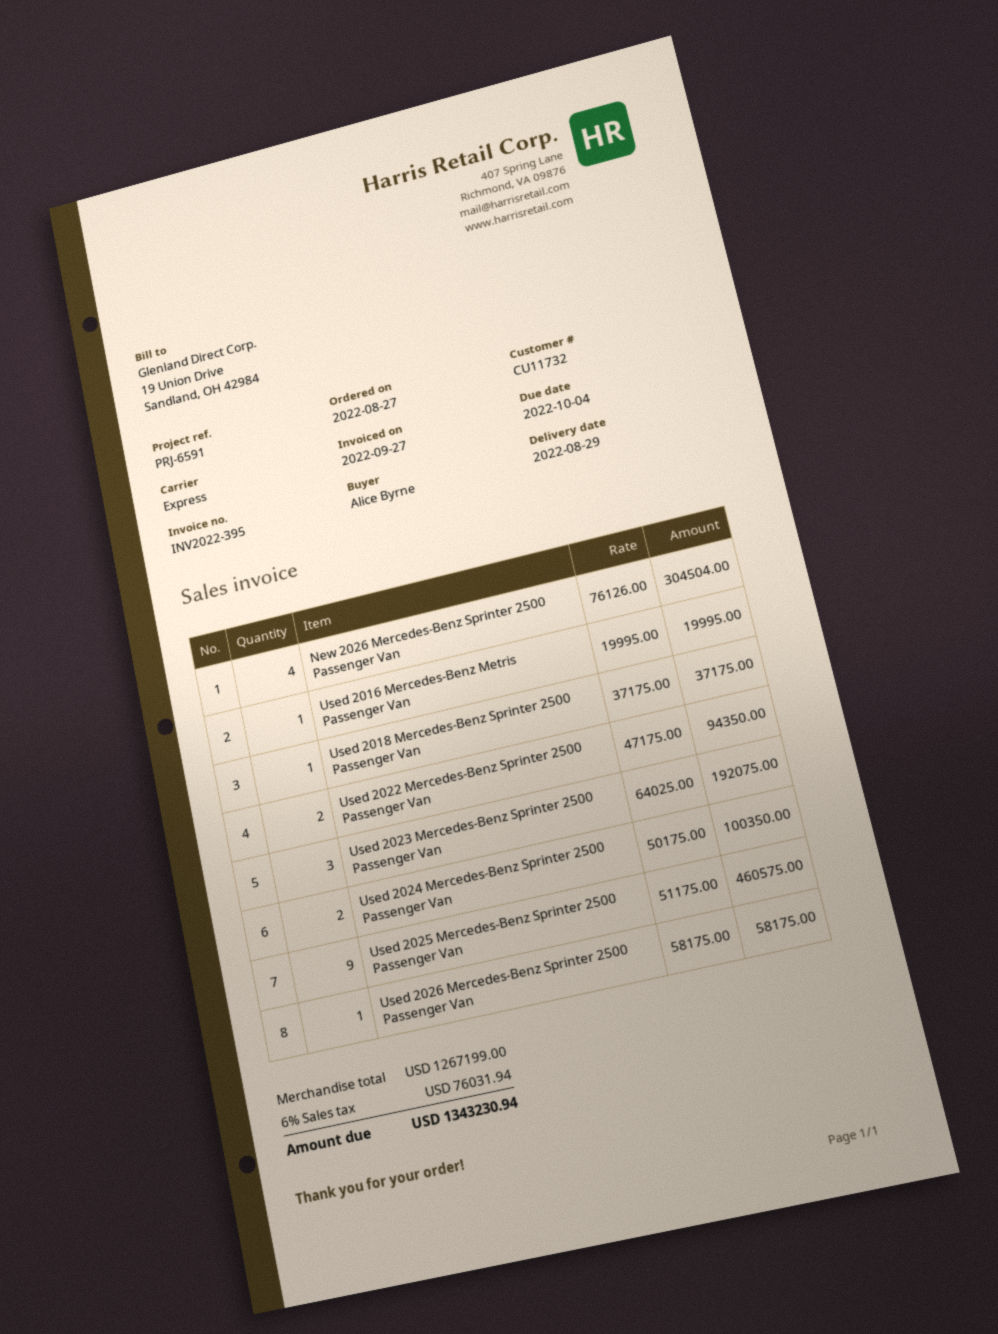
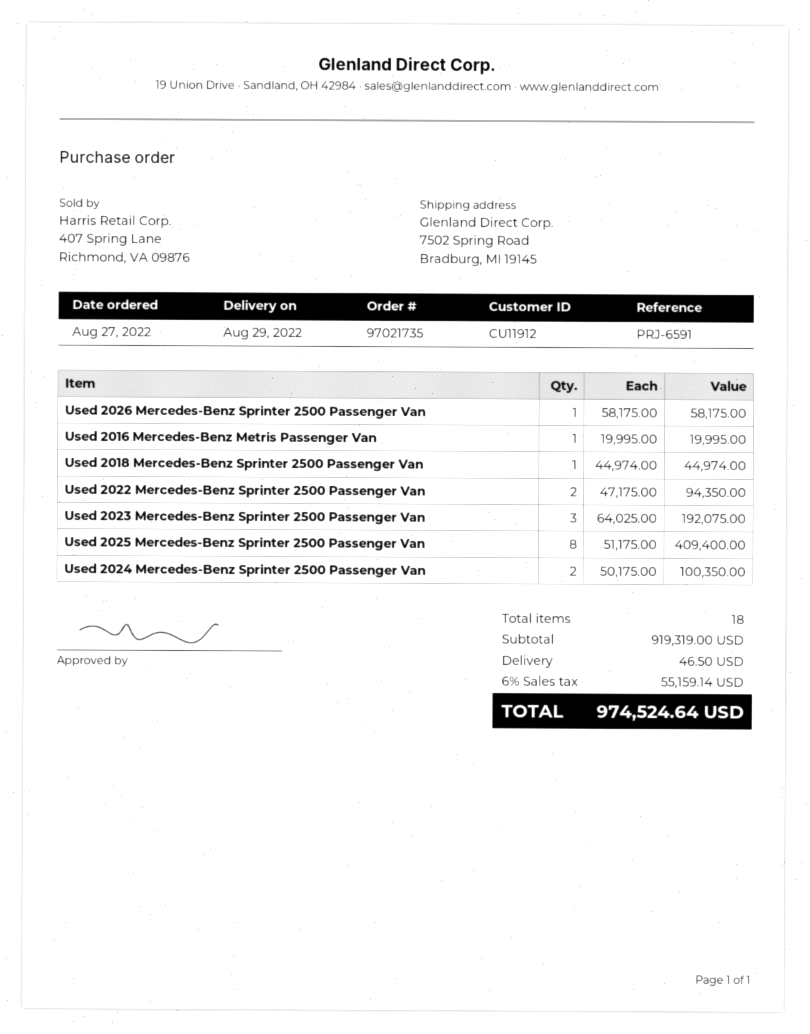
customer number: CU11732 -> CU11912
New 2026 Mercedes-Benz Sprinter 2500 Passenger Van: 4 x 76126.00 = 304504.00 -> none
Used 2018 Mercedes-Benz Sprinter 2500 Passenger Van: 1 x 37175.00 = 37175.00 -> 1 x 44974.00 = 44974.00
Used 2025 Mercedes-Benz Sprinter 2500 Passenger Van: 9 x 51175.00 = 460575.00 -> 8 x 51175.00 = 409400.00
subtotal: 1267199.00 -> 919319.00
shipping: none -> 46.50
tax: 6% = 76031.94 -> 6% = 55159.14
total: 1343230.94 -> 974524.64

